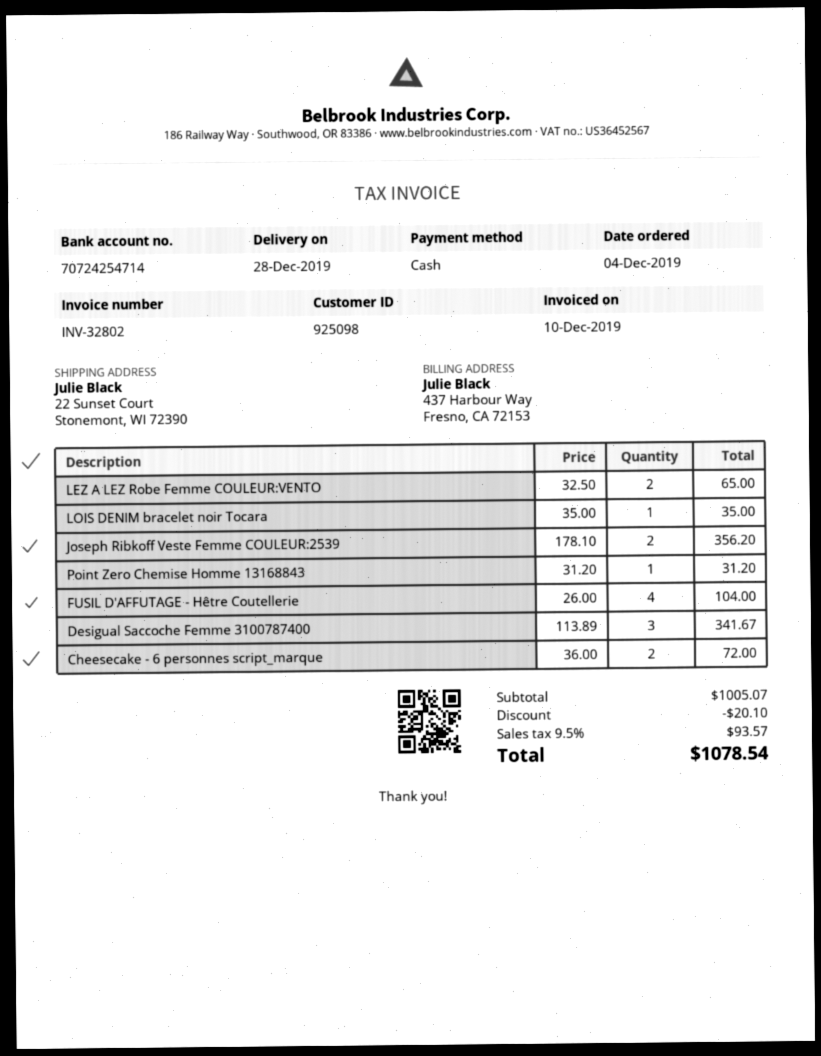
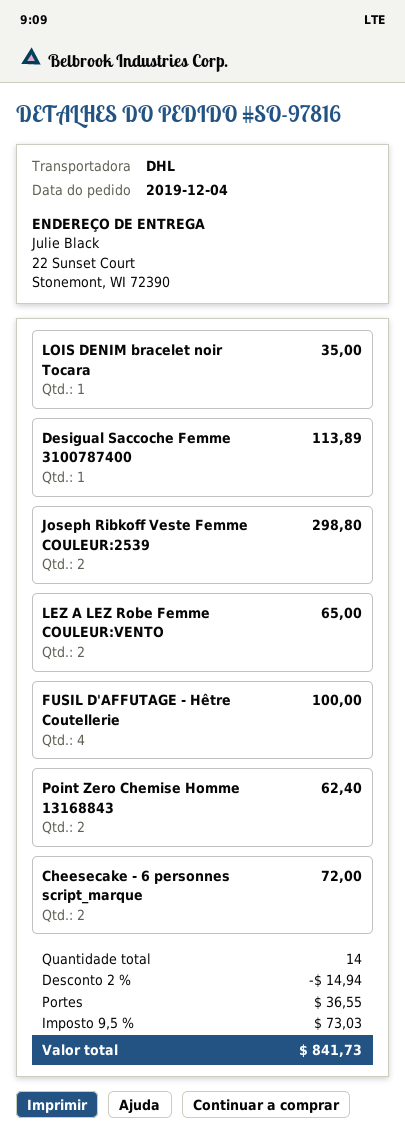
Joseph Ribkoff Veste Femme COULEUR:2539: 2 for 356.20 -> 2 for 298.80
Point Zero Chemise Homme 13168843: 1 for 31.20 -> 2 for 62.40
FUSIL D'AFFUTAGE - Hêtre Coutellerie: 4 for 104.00 -> 4 for 100.00
Desigual Saccoche Femme 3100787400: 3 for 341.67 -> 1 for 113.89
discount: 20.10 -> 14.94
shipping: none -> 36.55
tax: 9.5% = 93.57 -> 9.5% = 73.03
total: 1078.54 -> 841.73

